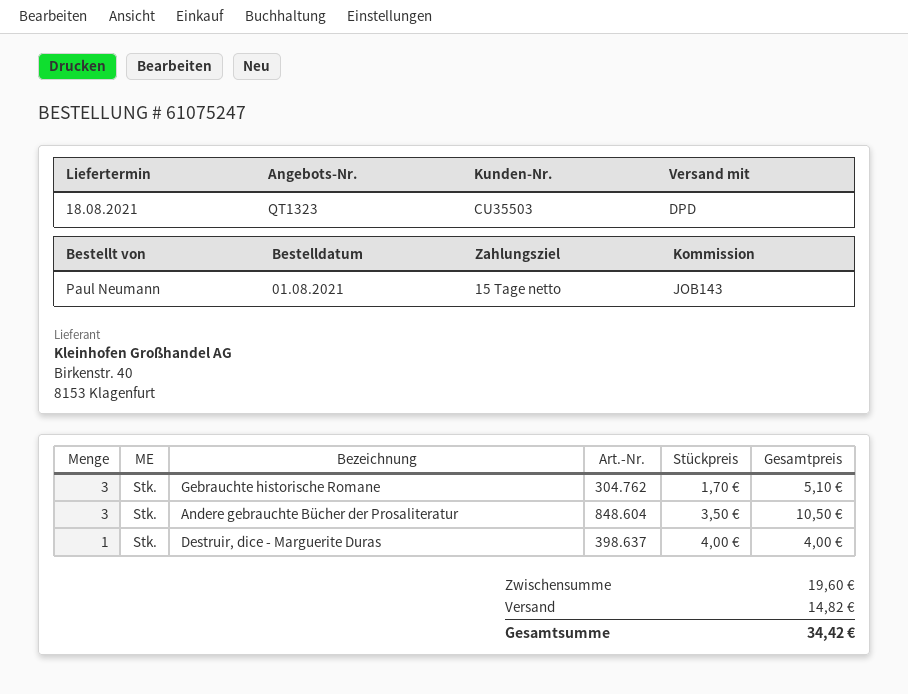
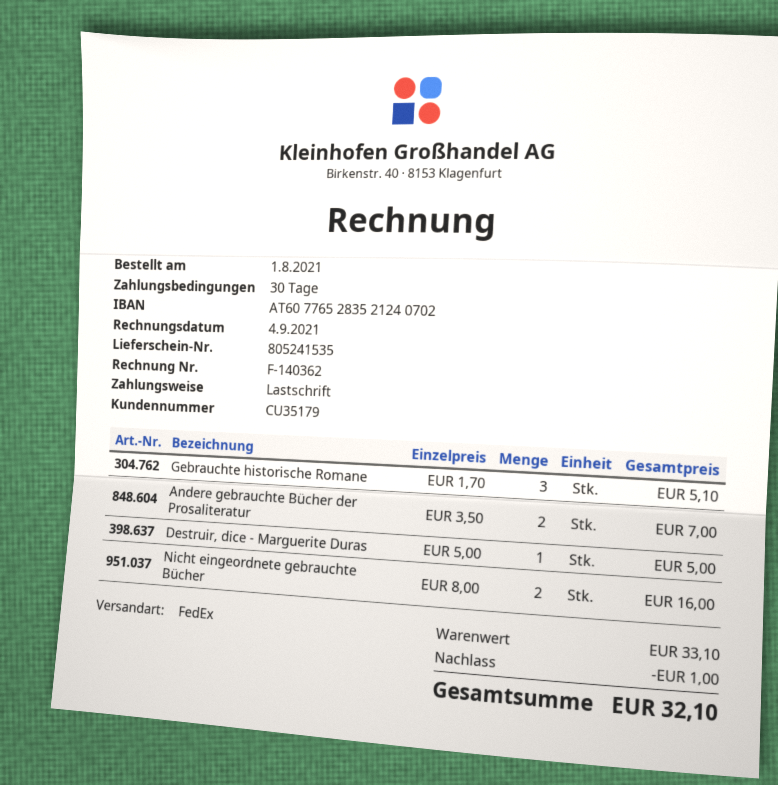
payment terms: 15 days -> 30 days
customer number: CU35503 -> CU35179
shipping method: DPD -> FedEx
Andere gebrauchte Bücher der Prosaliteratur: 3 x 3.50 = 10.50 -> 2 x 3.50 = 7.00
Destruir, dice - Marguerite Duras: 1 x 4.00 = 4.00 -> 1 x 5.00 = 5.00
Nicht eingeordnete gebrauchte Bücher: none -> 2 x 8.00 = 16.00
subtotal: 19.60 -> 33.10
discount: none -> 1.00
shipping: 14.82 -> none
total: 34.42 -> 32.10

